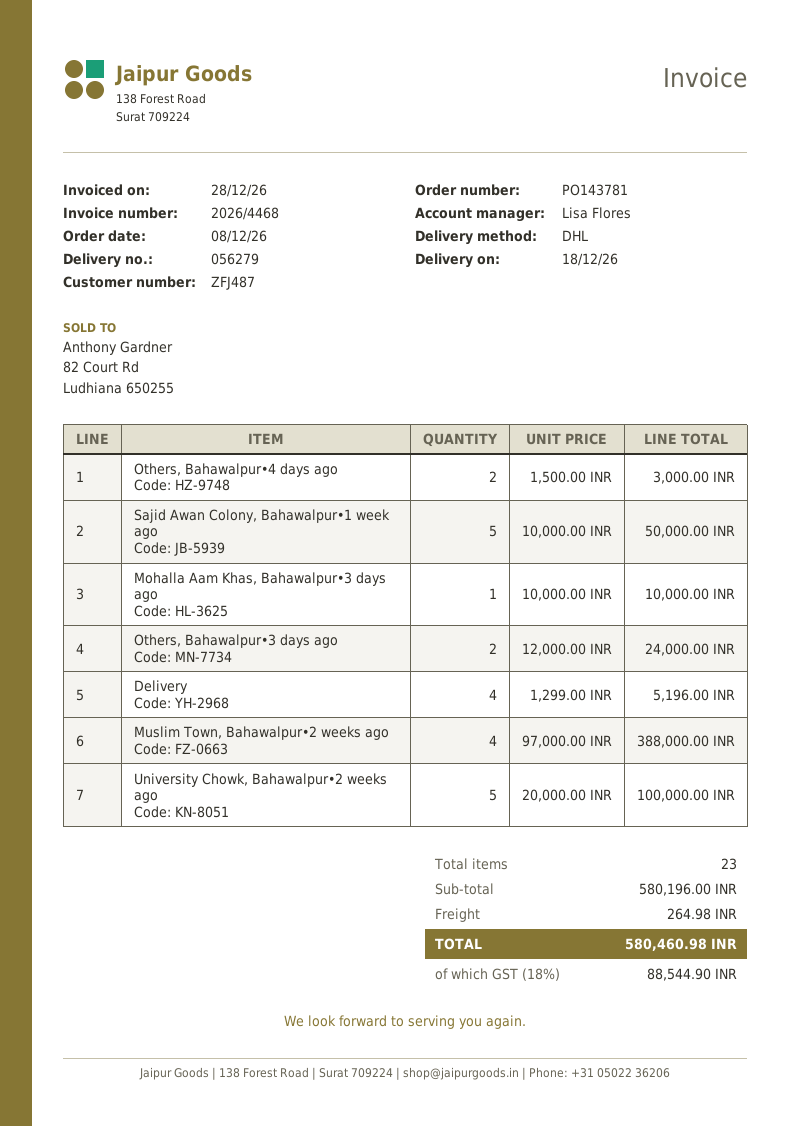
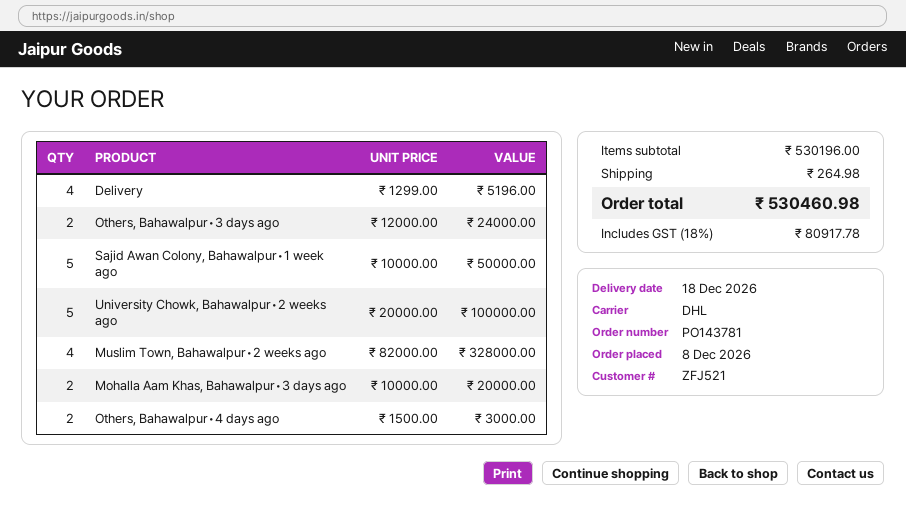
customer number: ZFJ487 -> ZFJ521
Mohalla Aam Khas, Bahawalpur•3 days ago: 1 x 10000.00 = 10000.00 -> 2 x 10000.00 = 20000.00
Muslim Town, Bahawalpur•2 weeks ago: 4 x 97000.00 = 388000.00 -> 4 x 82000.00 = 328000.00
subtotal: 580196.00 -> 530196.00
tax: 18% = 88544.90 -> 18% = 80917.78
total: 580460.98 -> 530460.98

